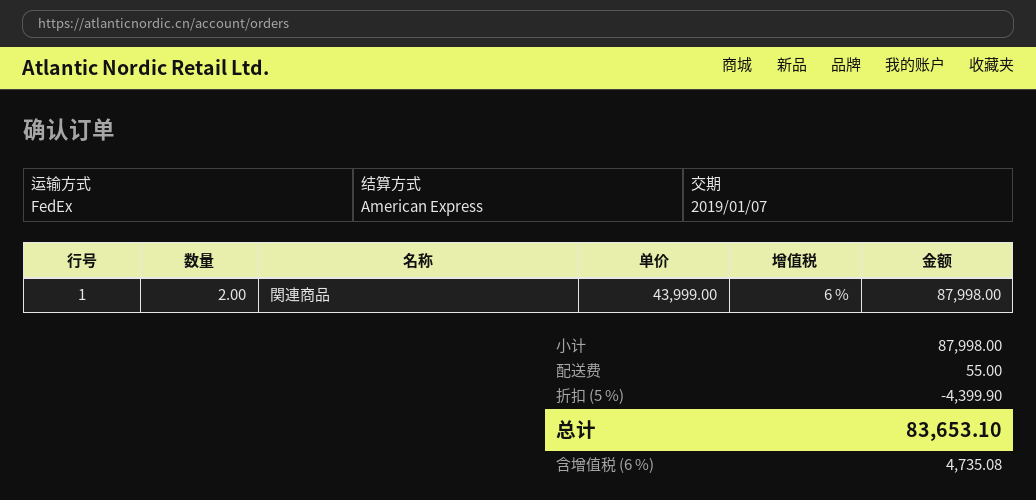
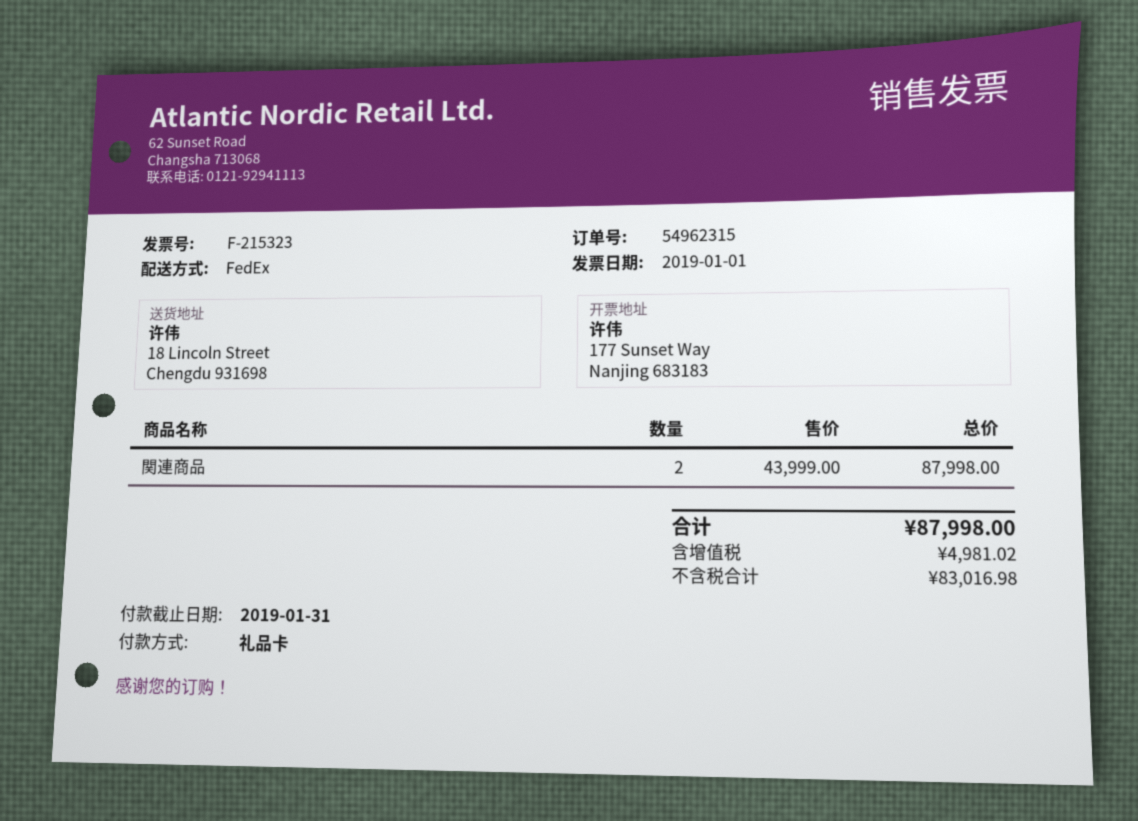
payment method: American Express -> gift card
discount: 5% = 4399.90 -> none
shipping: 55.00 -> none
tax: 4735.08 -> 4981.02
total: 83653.10 -> 87998.00

